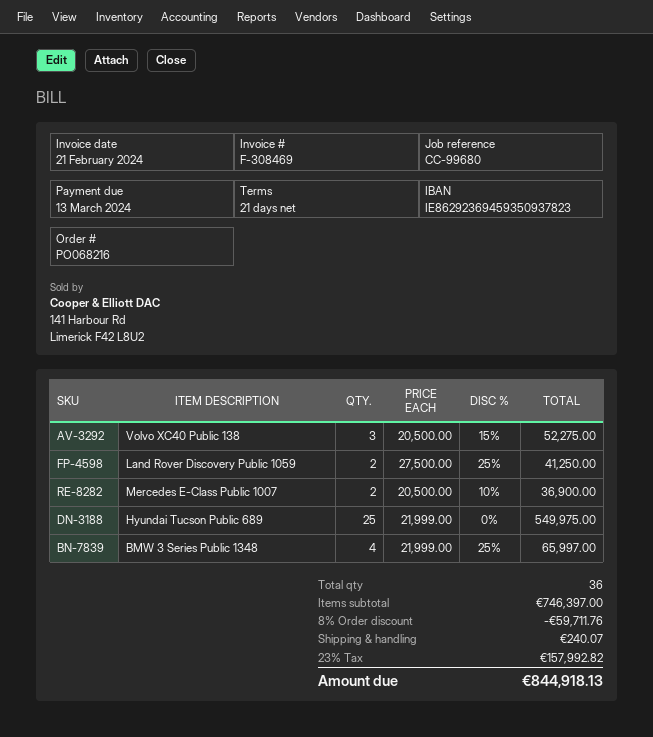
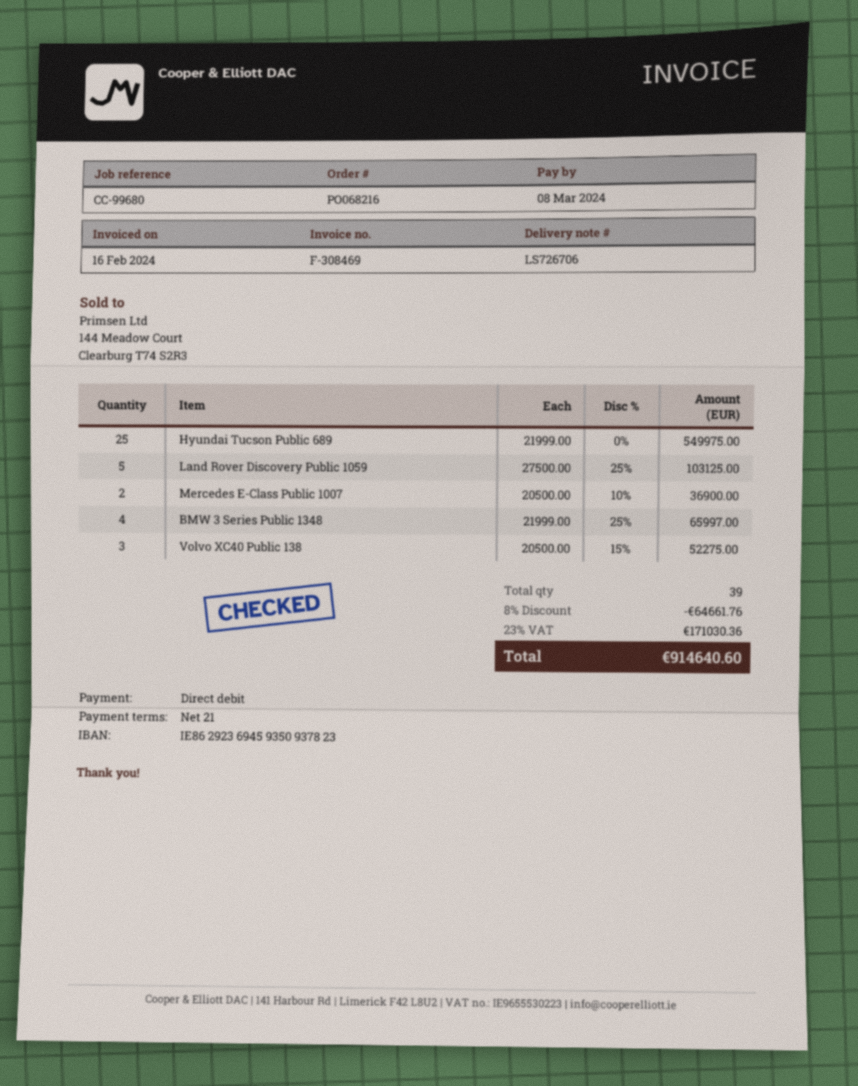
invoice date: 2024-02-21 -> 2024-02-16
due date: 2024-03-13 -> 2024-03-08
Land Rover Discovery Public 1059: 2 x 27500.00 - 25% = 41250.00 -> 5 x 27500.00 - 25% = 103125.00
total quantity: 36 -> 39
discount: 8% = 59711.76 -> 8% = 64661.76
shipping: 240.07 -> none
tax: 23% = 157992.82 -> 23% = 171030.36
total: 844918.13 -> 914640.60

